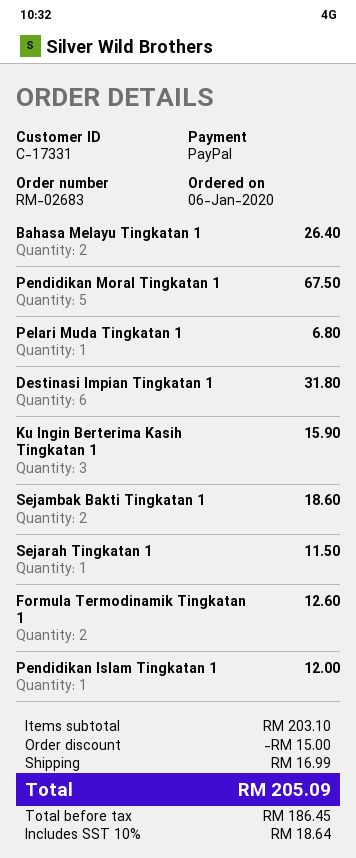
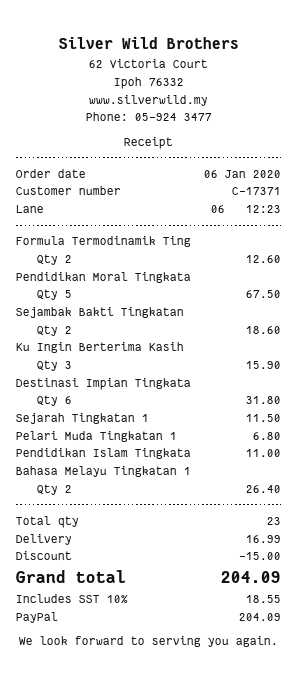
customer number: C-17331 -> C-17371
Pendidikan Islam Tingkatan 1: 1 for 12.00 -> 1 for 11.00
tax: 10% = 18.64 -> 10% = 18.55
total: 205.09 -> 204.09

